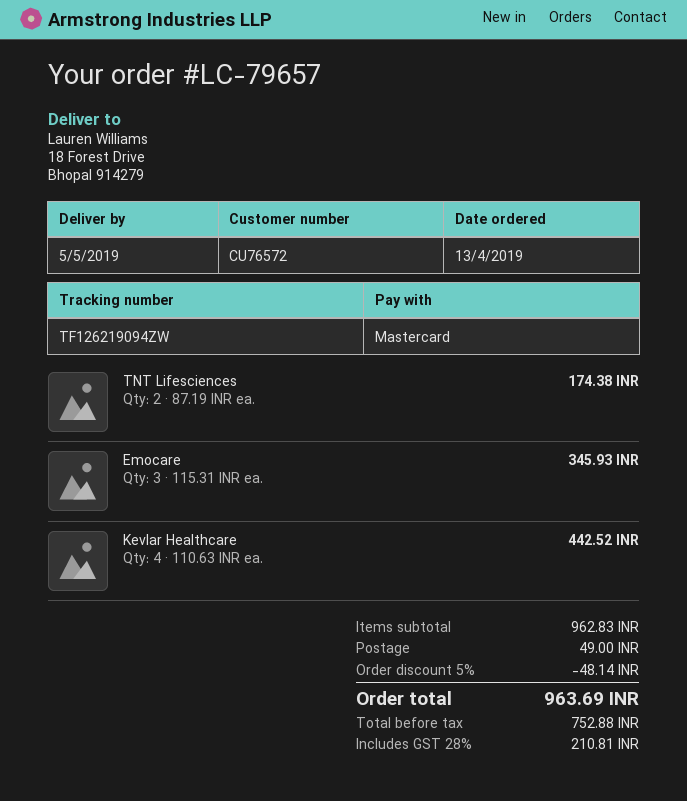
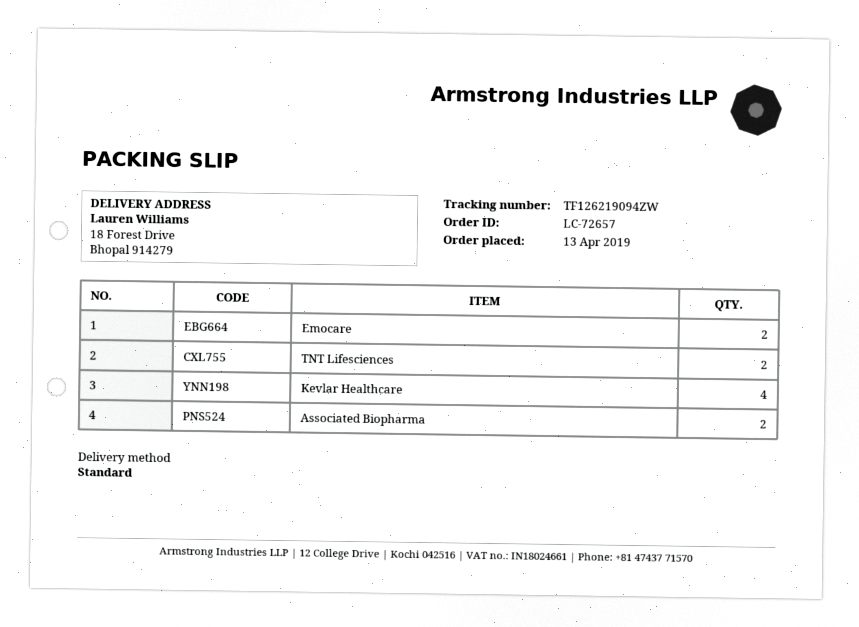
order number: LC-79657 -> LC-72657
Emocare: 3 -> 2
Associated Biopharma: none -> 2

